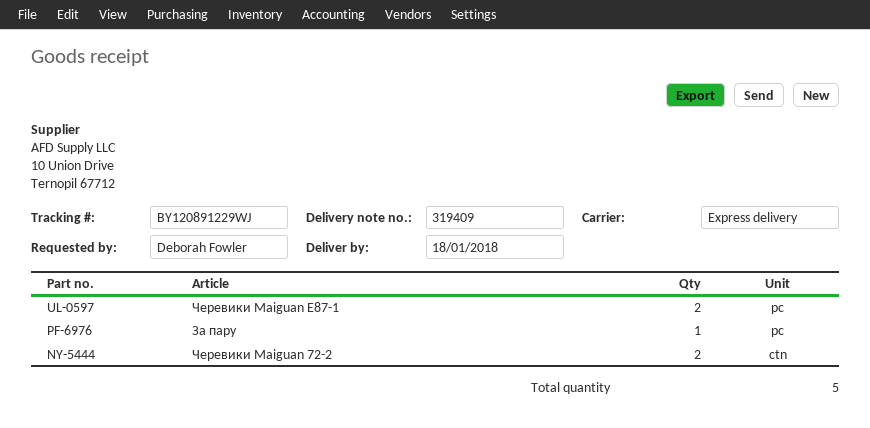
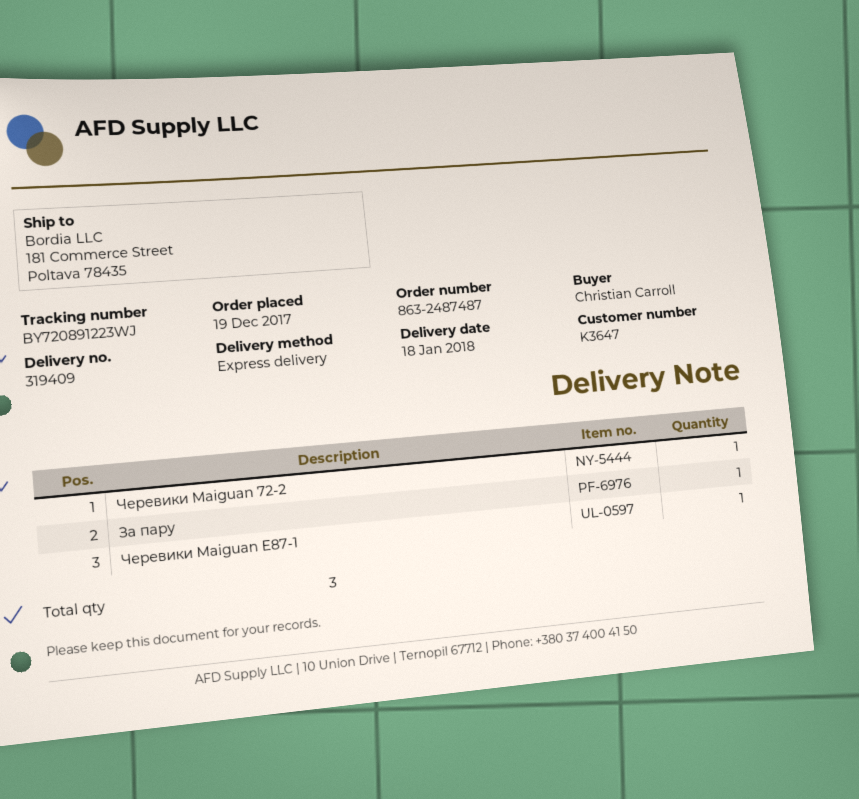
ordered by: Deborah Fowler -> Christian Carroll
tracking number: BY120891229WJ -> BY720891223WJ
Черевики Maiguan E87-1: 2 -> 1
Черевики Maiguan 72-2: 2 -> 1
total quantity: 5 -> 3

